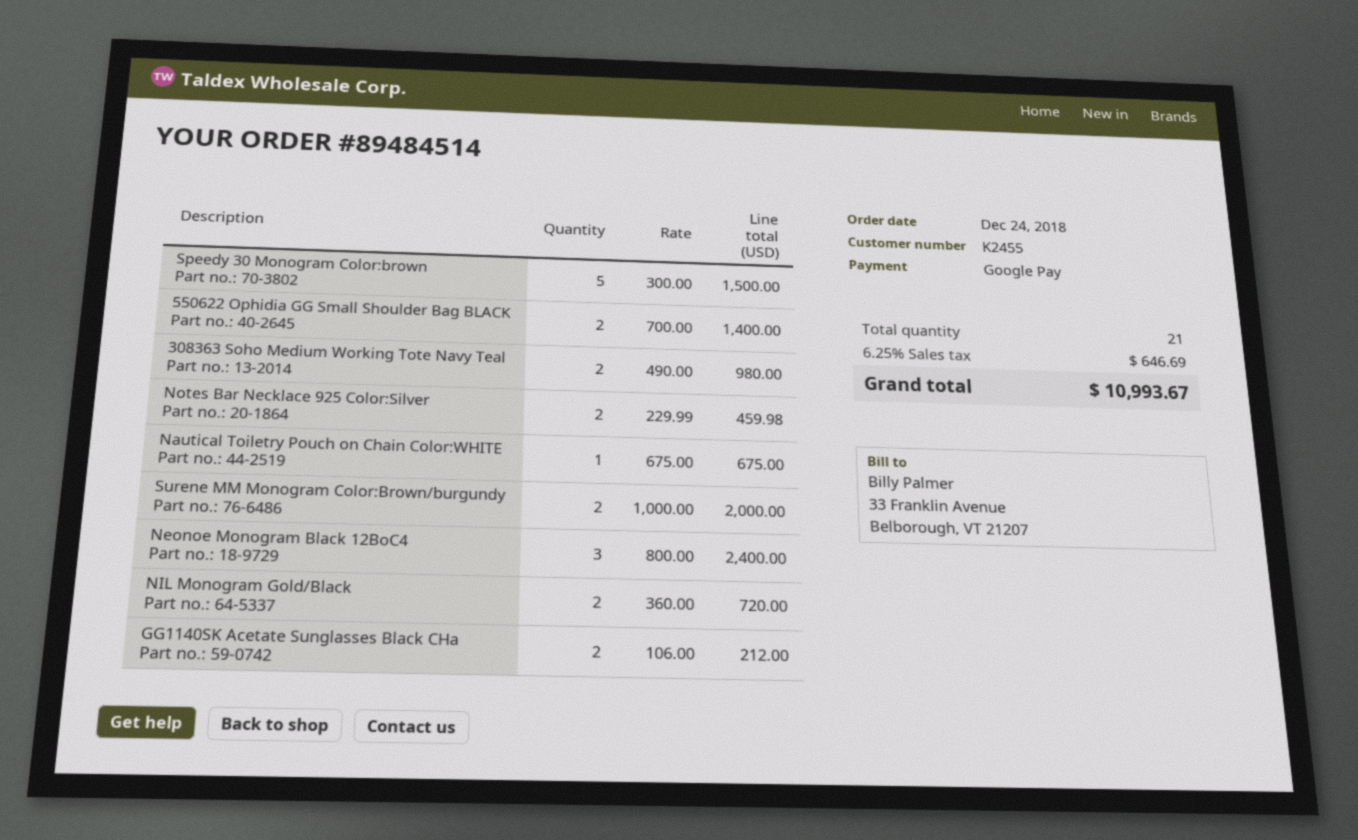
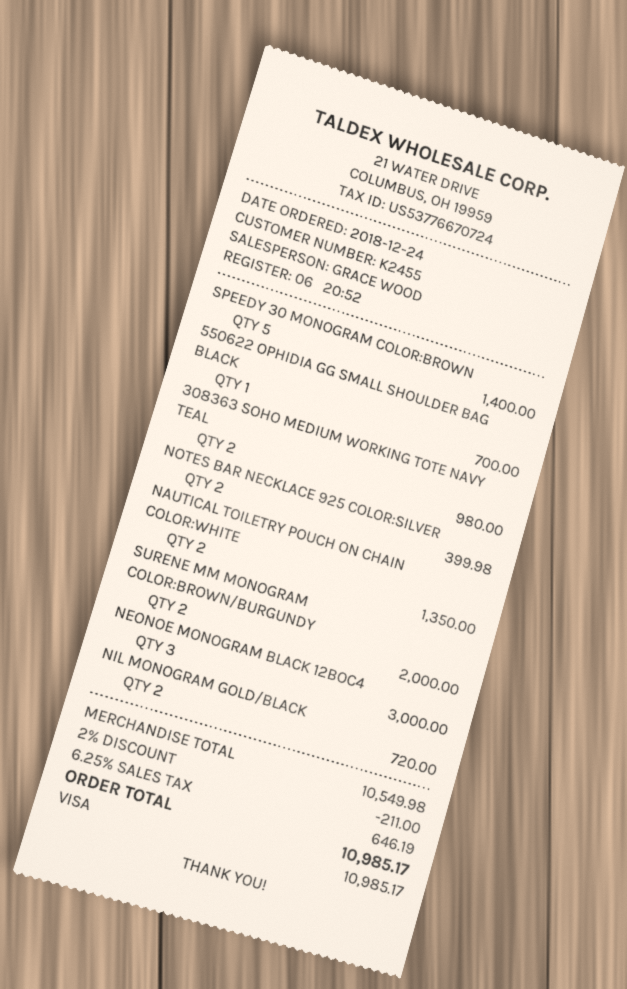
payment method: Google Pay -> Visa
Speedy 30 Monogram Color:brown: 5 for 1500.00 -> 5 for 1400.00
550622 Ophidia GG Small Shoulder Bag BLACK: 2 for 1400.00 -> 1 for 700.00
Notes Bar Necklace 925 Color:Silver: 2 for 459.98 -> 2 for 399.98
Nautical Toiletry Pouch on Chain Color:WHITE: 1 for 675.00 -> 2 for 1350.00
Neonoe Monogram Black 12BoC4: 3 for 2400.00 -> 3 for 3000.00
GG1140SK Acetate Sunglasses Black CHa: 2 for 212.00 -> none
discount: none -> 2% = 211.00
tax: 6.25% = 646.69 -> 6.25% = 646.19
total: 10993.67 -> 10985.17

